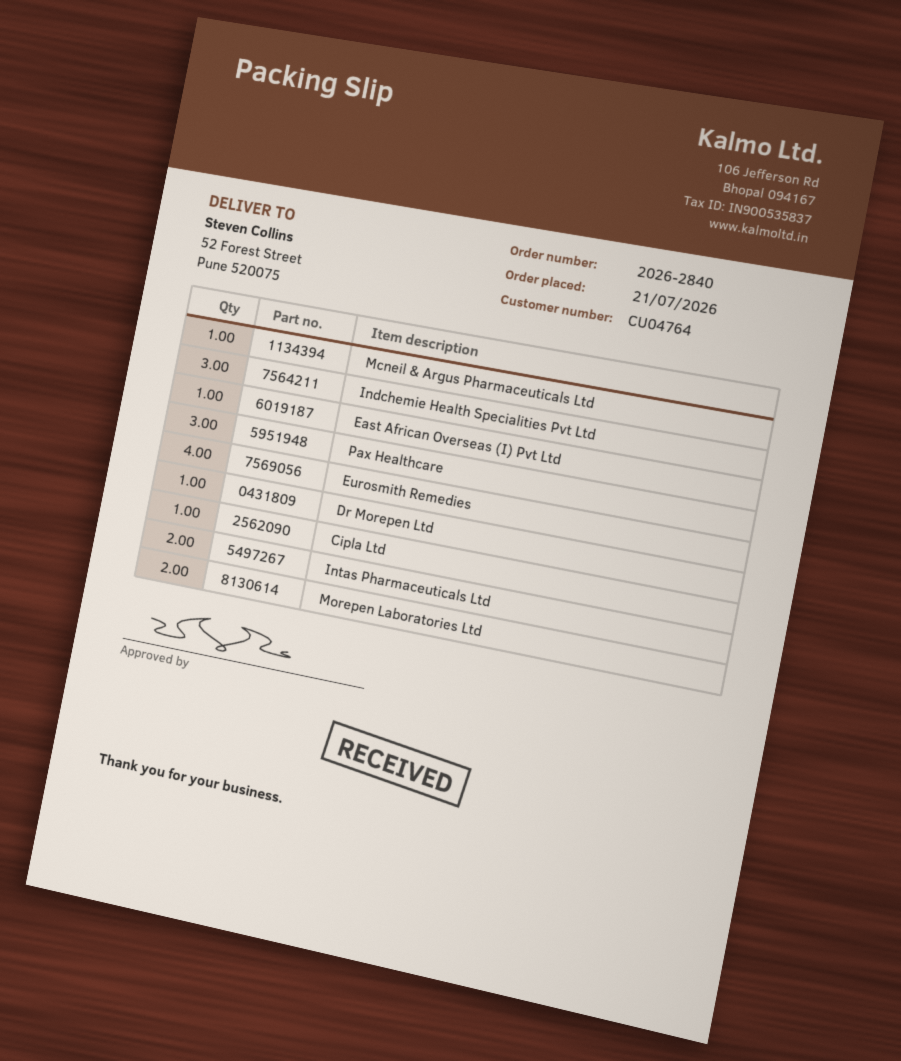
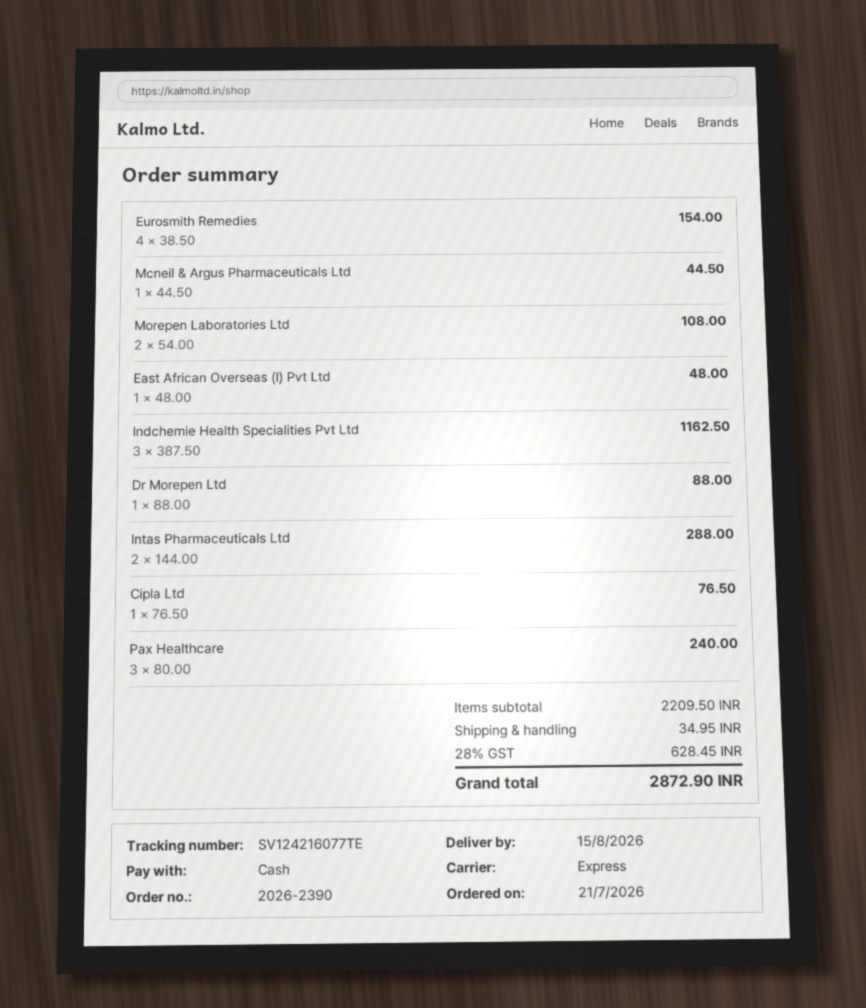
order number: 2026-2840 -> 2026-2390

